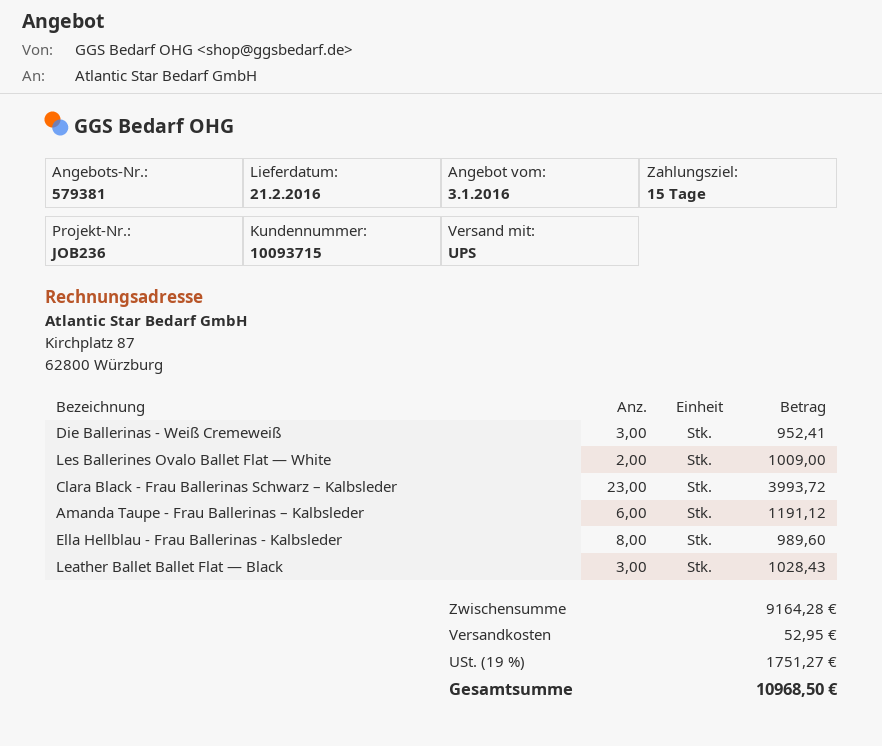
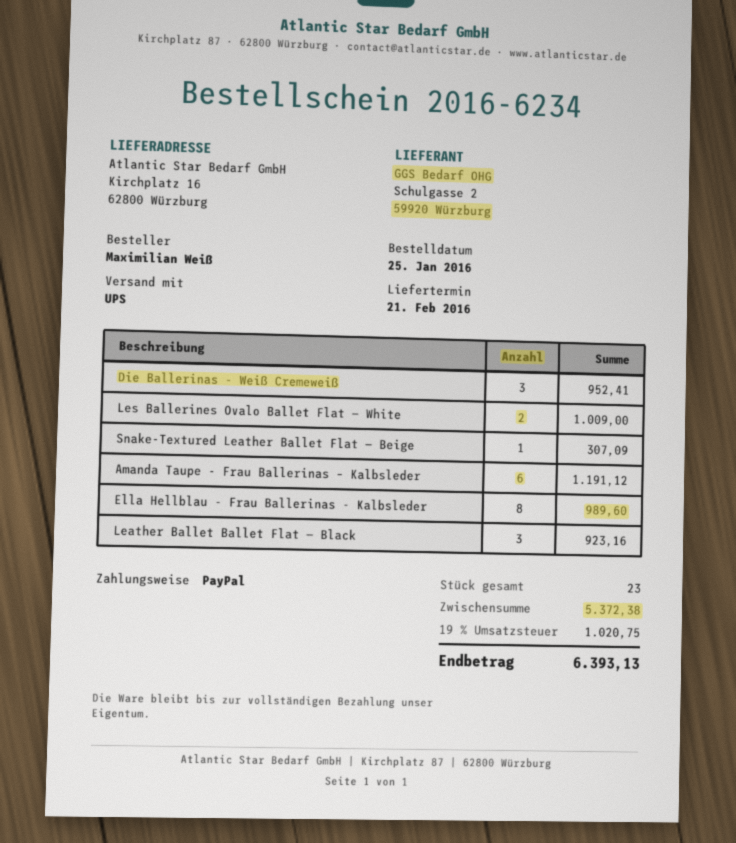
Clara Black - Frau Ballerinas Schwarz – Kalbsleder: 23 for 3993.72 -> none
Leather Ballet Ballet Flat — Black: 3 for 1028.43 -> 3 for 923.16
Snake-Textured Leather Ballet Flat — Beige: none -> 1 for 307.09
subtotal: 9164.28 -> 5372.38
shipping: 52.95 -> none
tax: 19% = 1751.27 -> 19% = 1020.75
total: 10968.50 -> 6393.13

